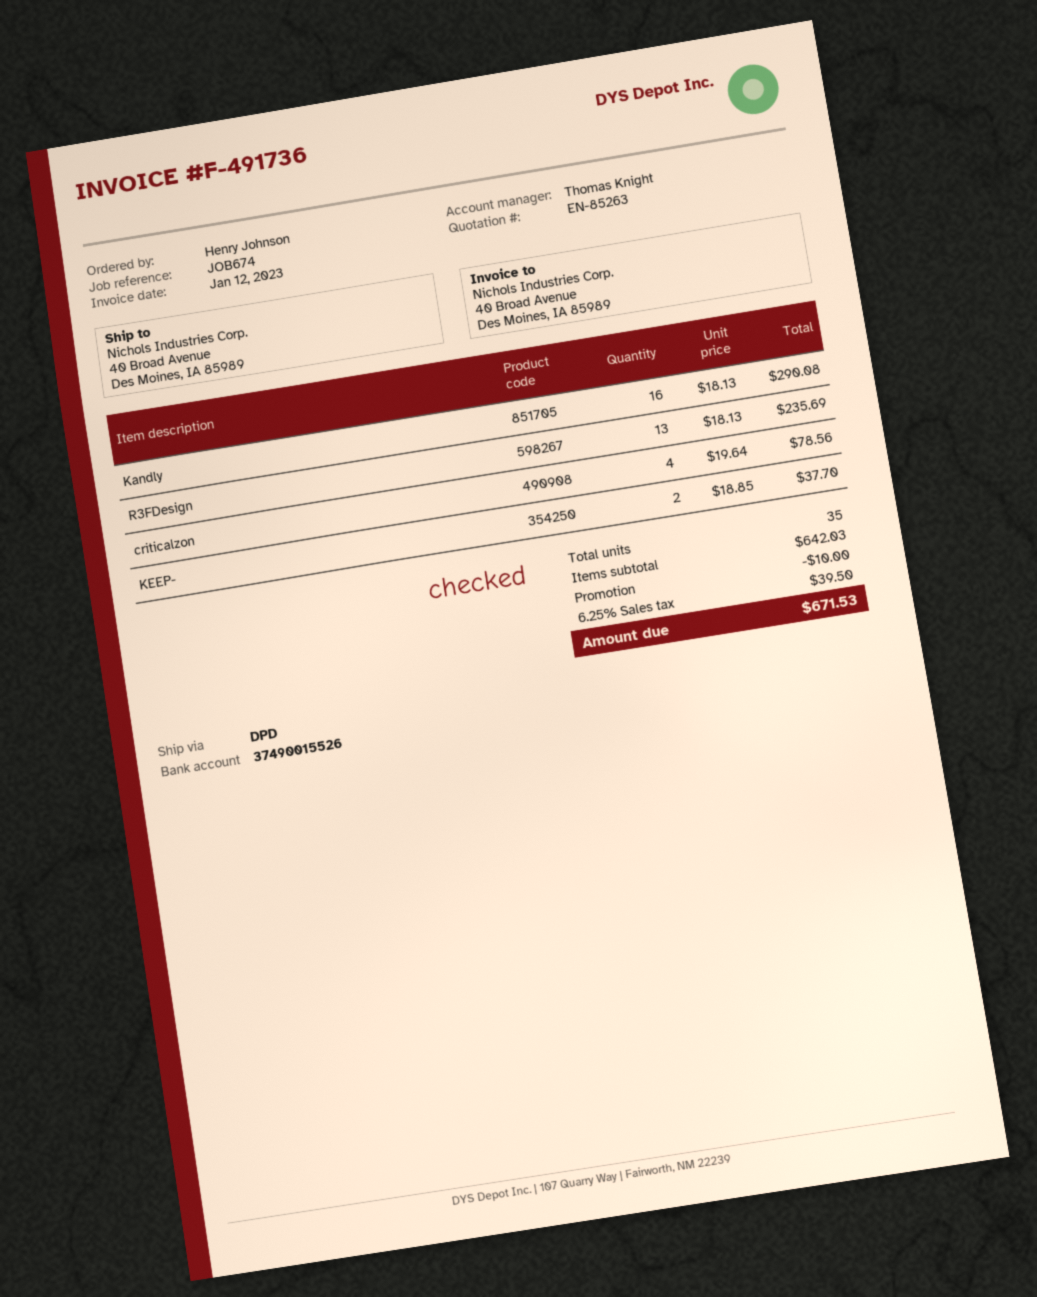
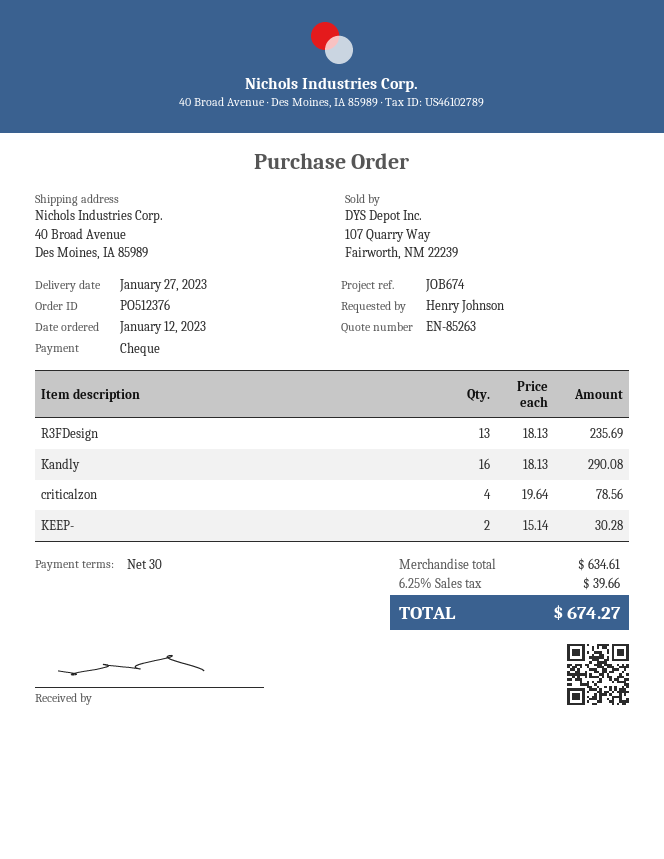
KEEP-: 2 x 18.85 = 37.70 -> 2 x 15.14 = 30.28
subtotal: 642.03 -> 634.61
discount: 10.00 -> none
tax: 6.25% = 39.50 -> 6.25% = 39.66
total: 671.53 -> 674.27

